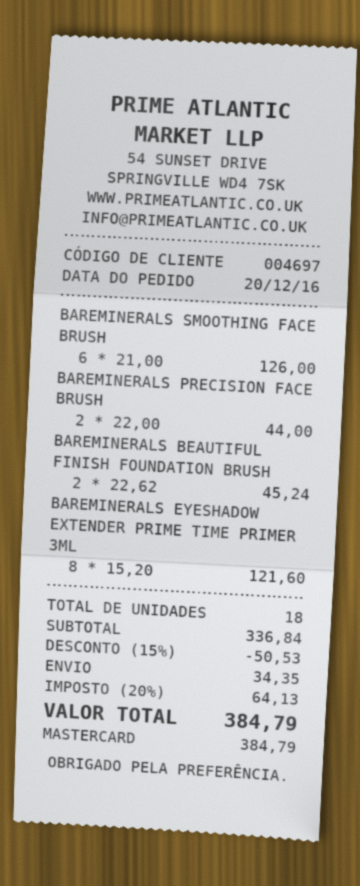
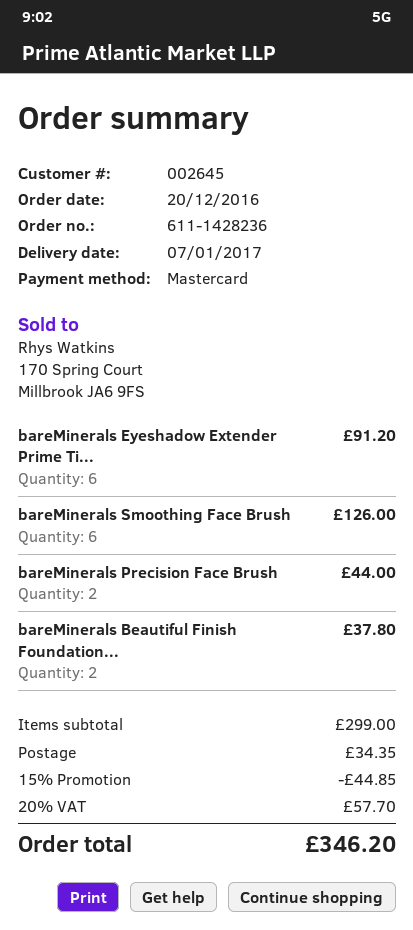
customer number: 004697 -> 002645
BAREMINERALS BEAUTIFUL FINISH FOUNDATION BRUSH: 2 for 45.24 -> 2 for 37.80
BAREMINERALS EYESHADOW EXTENDER PRIME TIME PRIMER 3ML: 8 for 121.60 -> 6 for 91.20
subtotal: 336.84 -> 299.00
discount: 15% = 50.53 -> 15% = 44.85
tax: 20% = 64.13 -> 20% = 57.70
total: 384.79 -> 346.20

